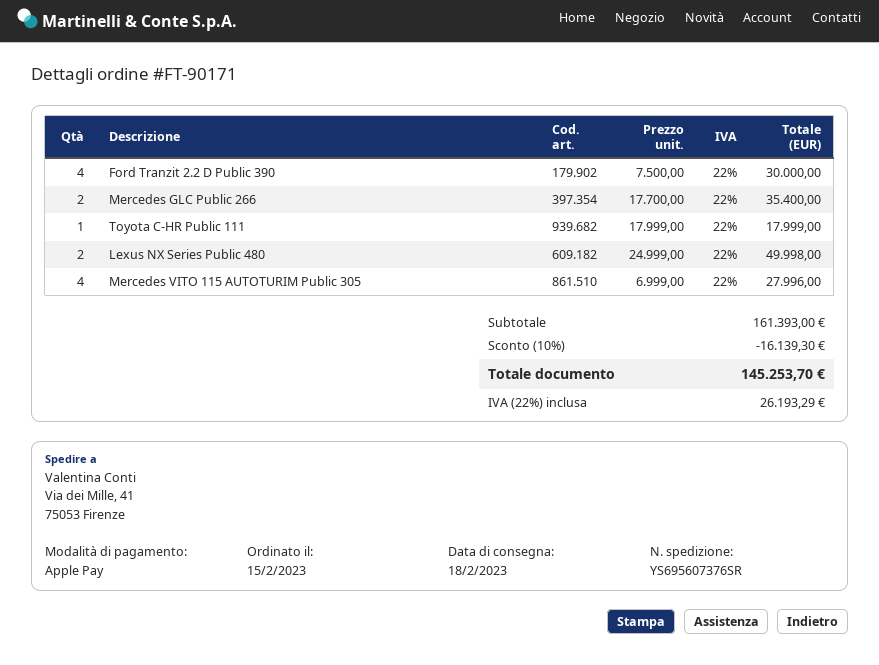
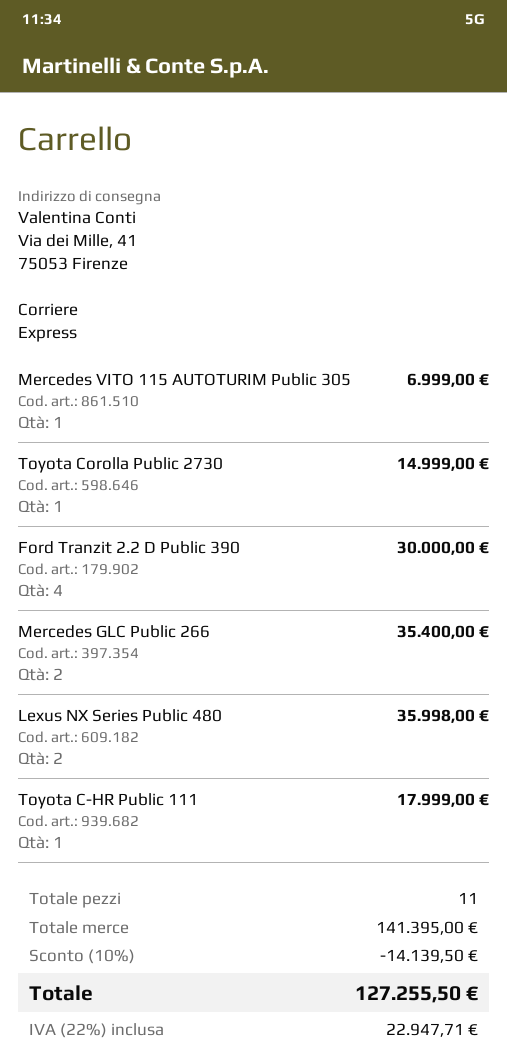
Lexus NX Series Public 480: 2 for 49998.00 -> 2 for 35998.00
Mercedes VITO 115 AUTOTURIM Public 305: 4 for 27996.00 -> 1 for 6999.00
Toyota Corolla Public 2730: none -> 1 for 14999.00
subtotal: 161393.00 -> 141395.00
discount: 10% = 16139.30 -> 10% = 14139.50
tax: 22% = 26193.29 -> 22% = 22947.71
total: 145253.70 -> 127255.50

